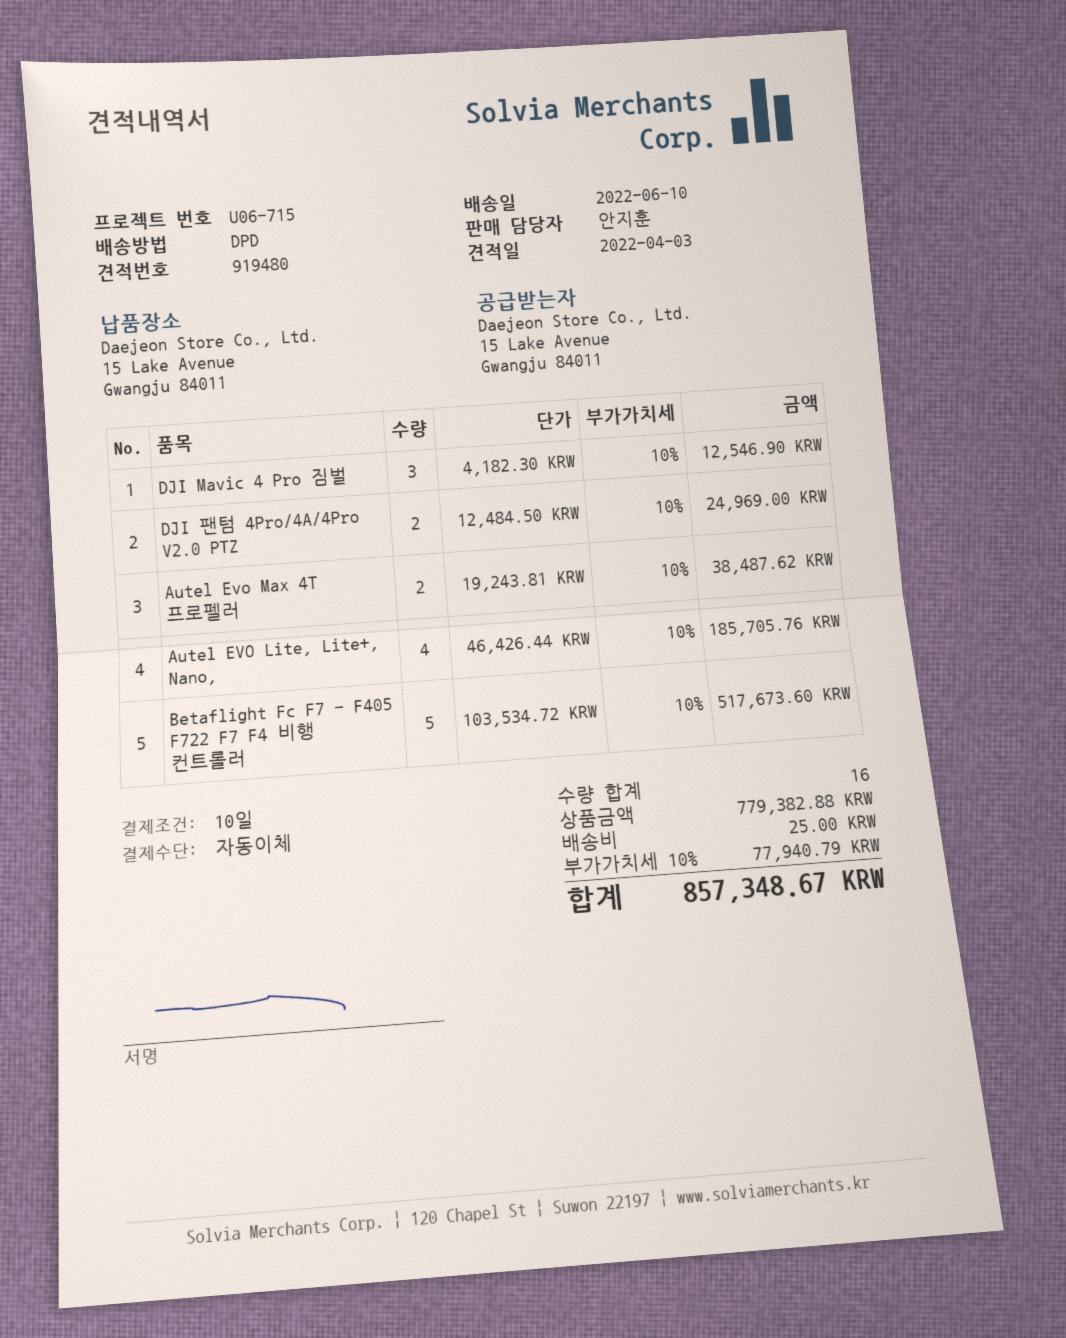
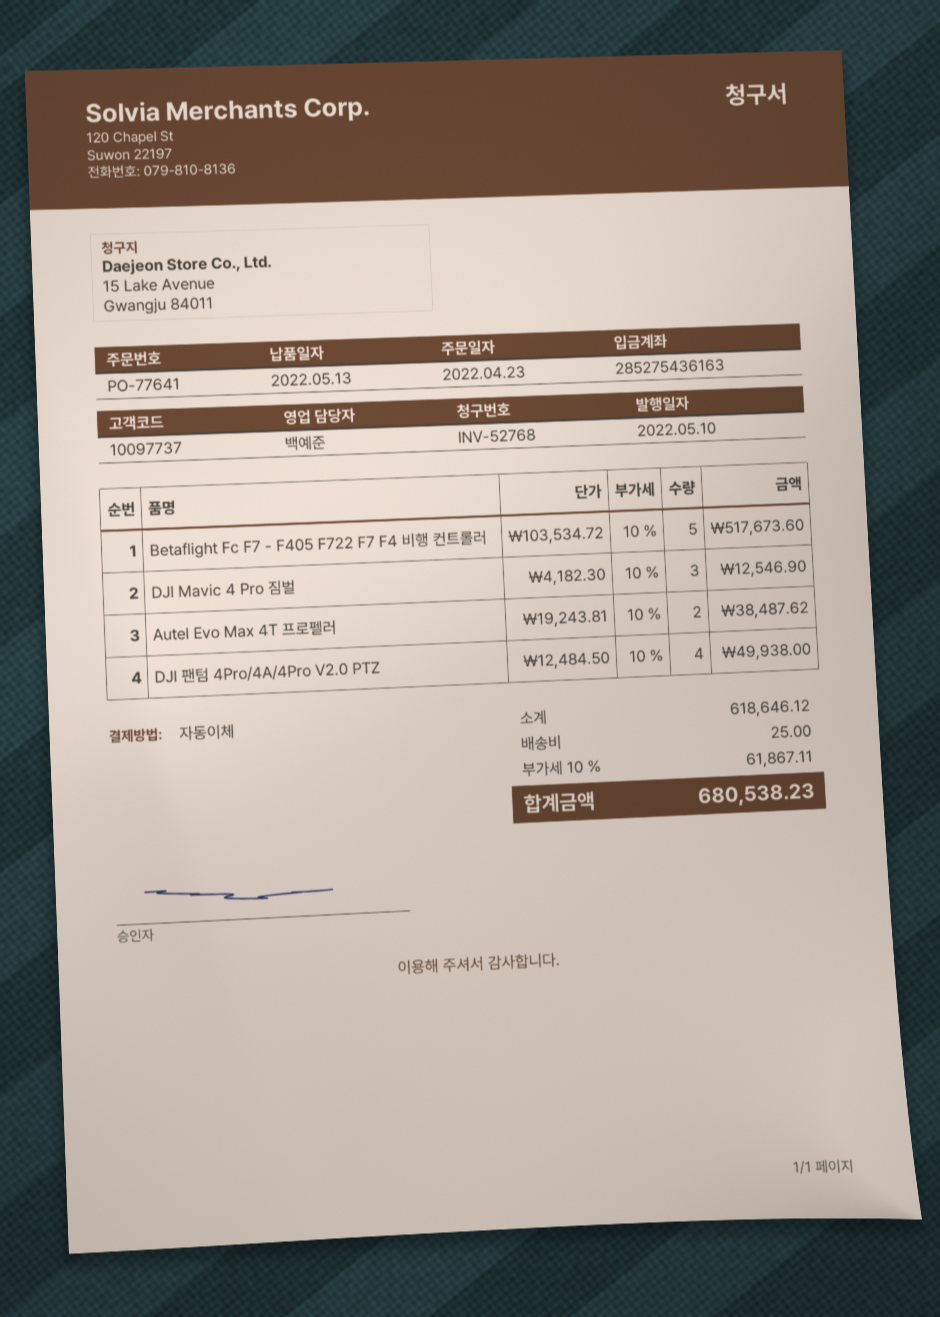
delivery date: 2022-06-10 -> 2022-05-13
sales rep: 안지훈 -> 백예준
DJI 팬텀 4Pro/4A/4Pro V2.0 PTZ: 2 x 12484.50 = 24969.00 -> 4 x 12484.50 = 49938.00
Autel EVO Lite, Lite+, Nano,: 4 x 46426.44 = 185705.76 -> none
subtotal: 779382.88 -> 618646.12
tax: 10% = 77940.79 -> 10% = 61867.11
total: 857348.67 -> 680538.23

